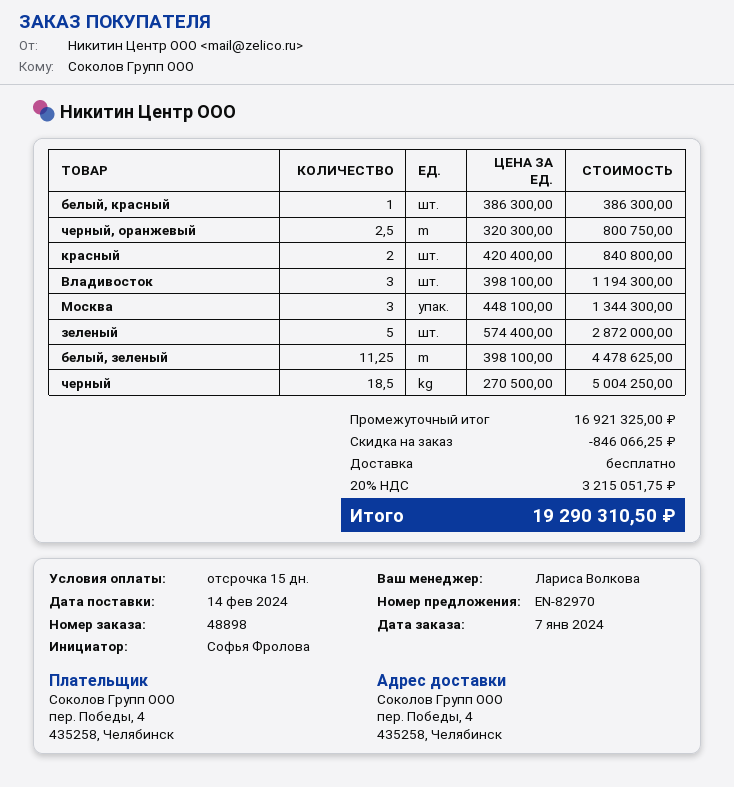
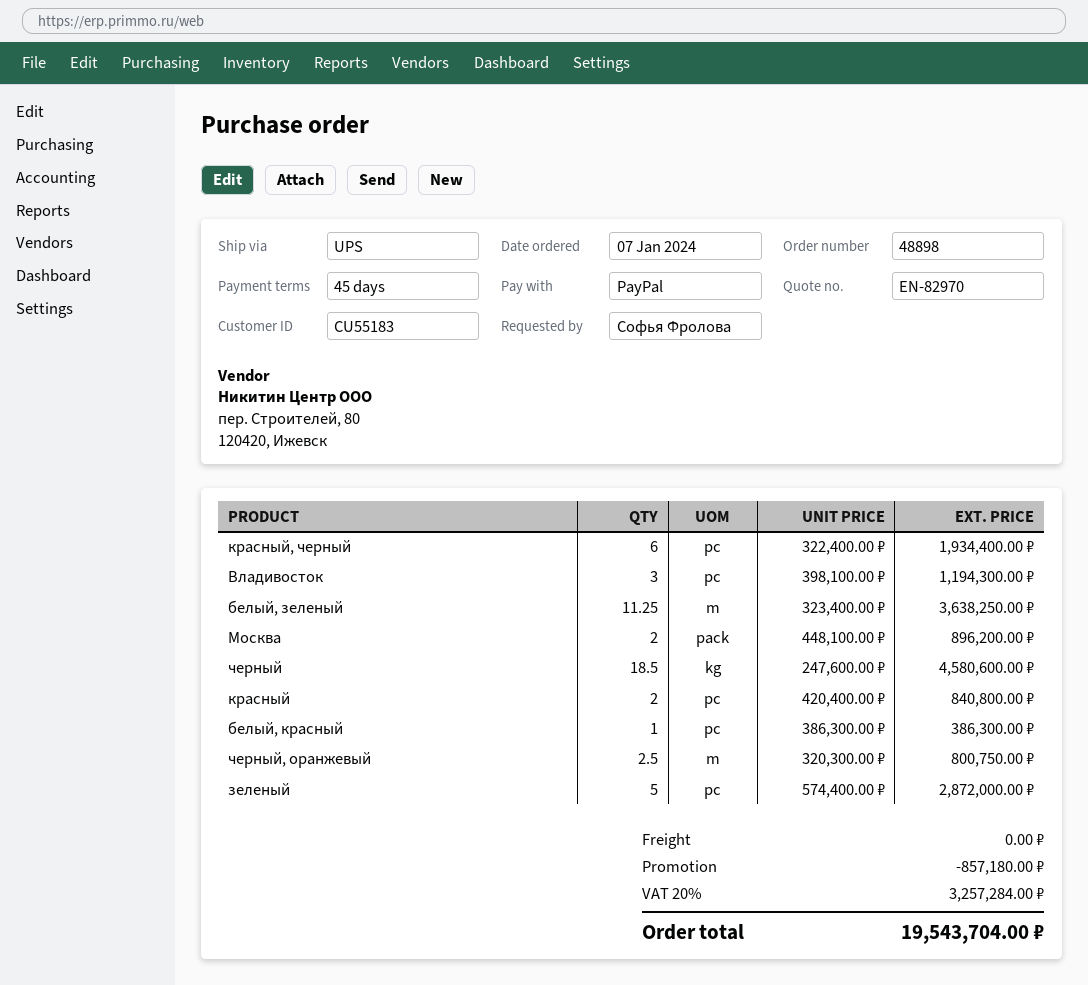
payment terms: 15 days -> 45 days
Москва: 3 x 448100.00 = 1344300.00 -> 2 x 448100.00 = 896200.00
белый, зеленый: 11.25 x 398100.00 = 4478625.00 -> 11.25 x 323400.00 = 3638250.00
черный: 18.5 x 270500.00 = 5004250.00 -> 18.5 x 247600.00 = 4580600.00
красный, черный: none -> 6 x 322400.00 = 1934400.00
discount: 846066.25 -> 857180.00
tax: 20% = 3215051.75 -> 20% = 3257284.00
total: 19290310.50 -> 19543704.00

